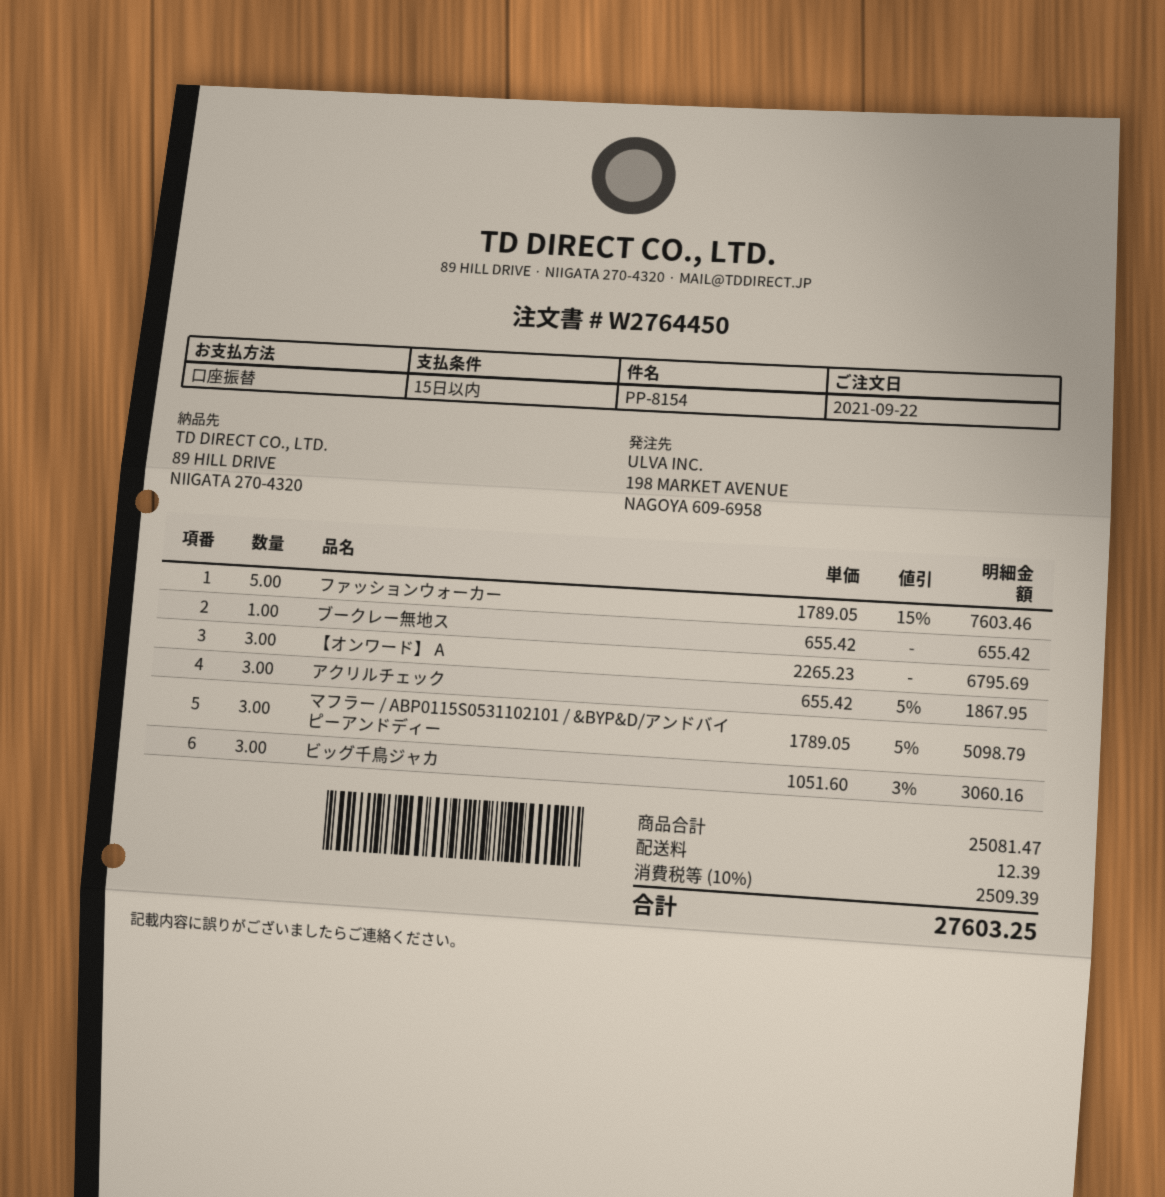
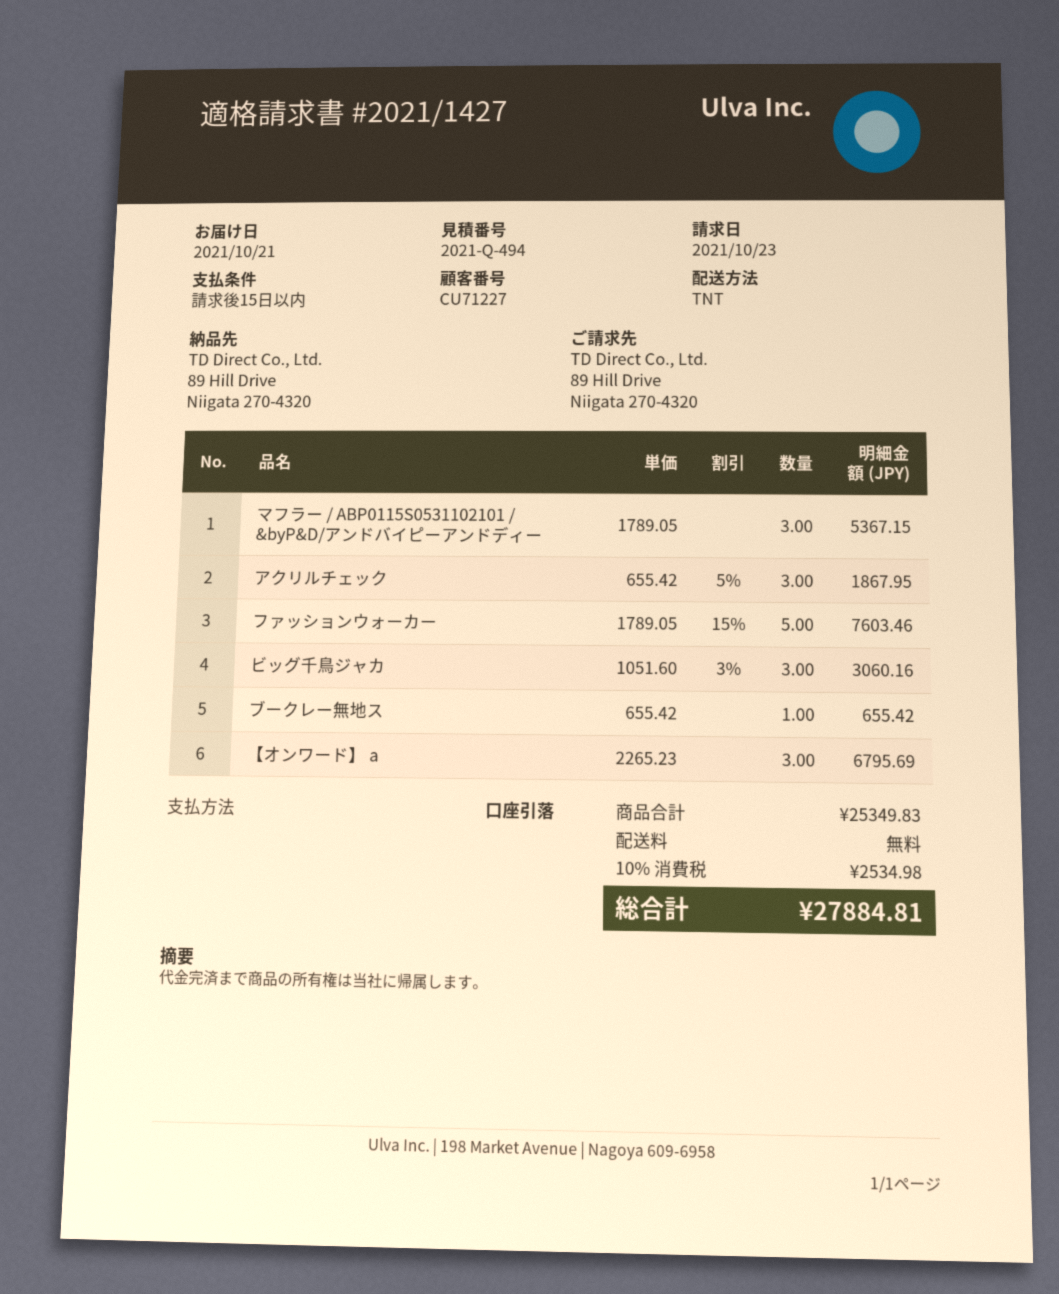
マフラー / ABP0115S0531102101 / &BYP&D/アンドバイピーアンドディー: 3 x 1789.05 - 5% = 5098.79 -> 3 x 1789.05 = 5367.15
subtotal: 25081.47 -> 25349.83
shipping: 12.39 -> 0.00
tax: 10% = 2509.39 -> 10% = 2534.98
total: 27603.25 -> 27884.81

